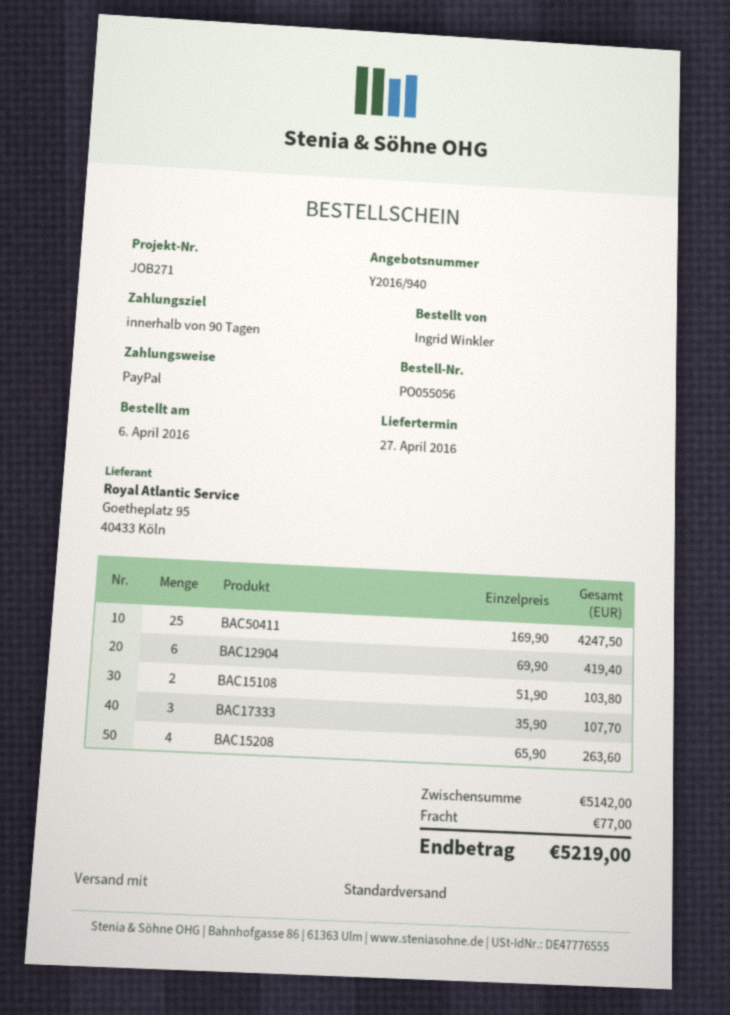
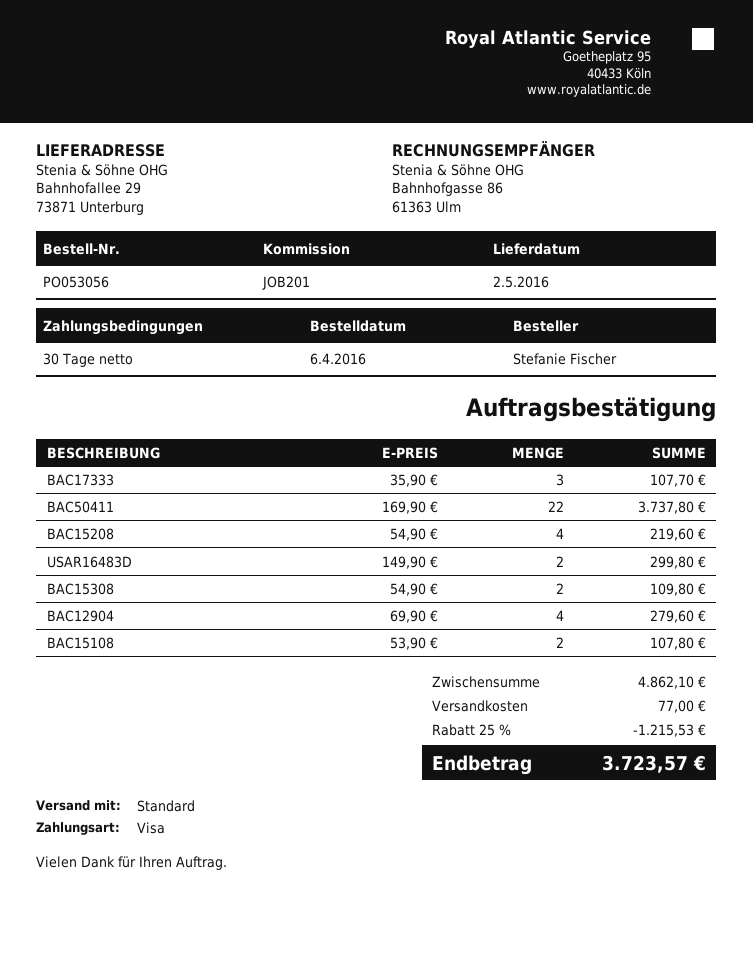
order number: PO055056 -> PO053056
delivery date: 2016-04-27 -> 2016-05-02
payment terms: 90 days -> 30 days
reference: JOB271 -> JOB201
ordered by: Ingrid Winkler -> Stefanie Fischer
payment method: PayPal -> Visa
BAC50411: 25 x 169.90 = 4247.50 -> 22 x 169.90 = 3737.80
BAC12904: 6 x 69.90 = 419.40 -> 4 x 69.90 = 279.60
BAC15108: 2 x 51.90 = 103.80 -> 2 x 53.90 = 107.80
BAC15208: 4 x 65.90 = 263.60 -> 4 x 54.90 = 219.60
USAR16483D: none -> 2 x 149.90 = 299.80
BAC15308: none -> 2 x 54.90 = 109.80
subtotal: 5142.00 -> 4862.10
discount: none -> 25% = 1215.53
total: 5219.00 -> 3723.57

